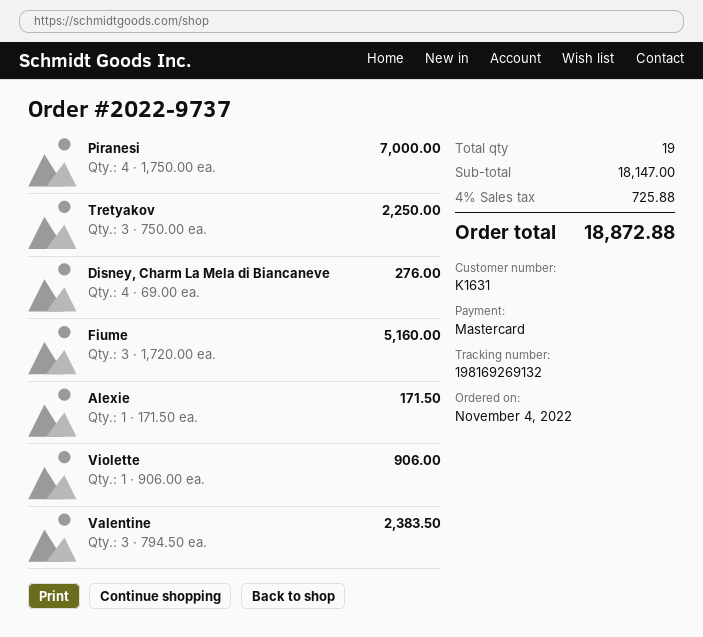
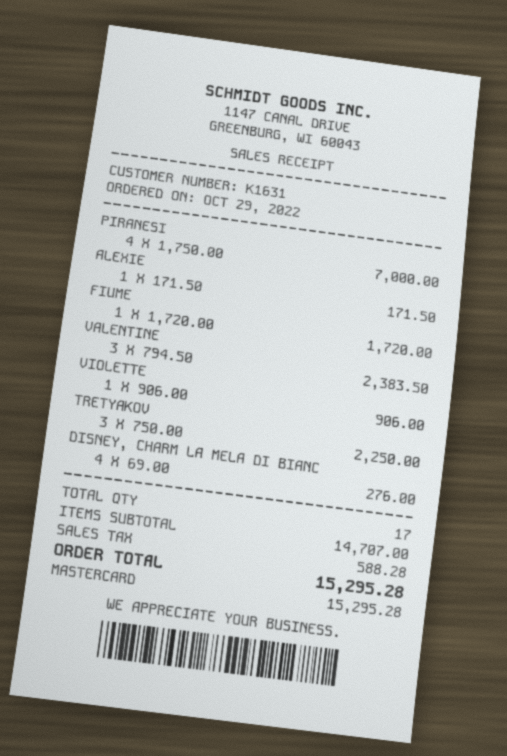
order date: 2022-11-04 -> 2022-10-29
Fiume: 3 x 1720.00 = 5160.00 -> 1 x 1720.00 = 1720.00
total quantity: 19 -> 17
subtotal: 18147.00 -> 14707.00
tax: 725.88 -> 588.28
total: 18872.88 -> 15295.28

